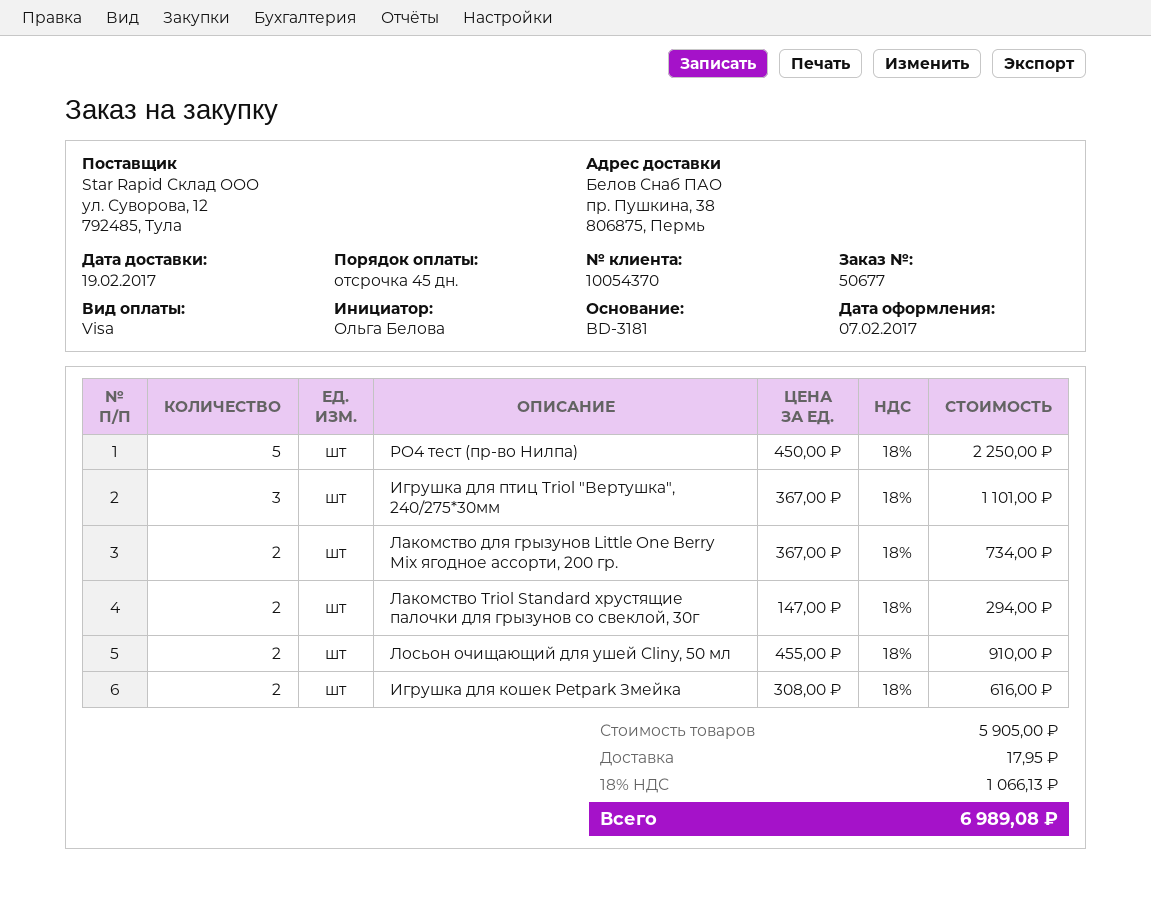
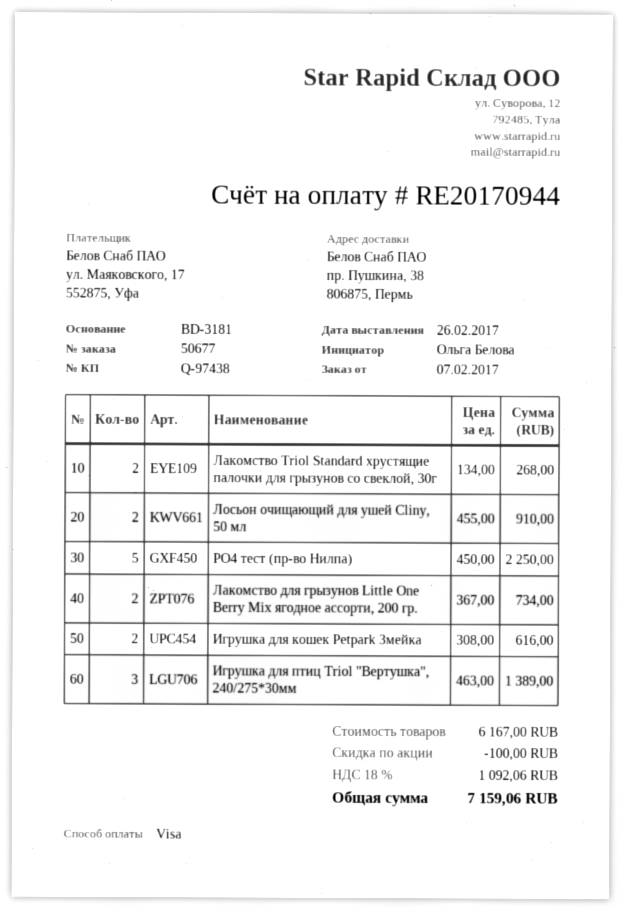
Игрушка для птиц Triol "Вертушка", 240/275*30мм: 3 x 367.00 = 1101.00 -> 3 x 463.00 = 1389.00
Лакомство Тriol Standard хрустящие палочки для грызунов со свеклой, 30г: 2 x 147.00 = 294.00 -> 2 x 134.00 = 268.00
subtotal: 5905.00 -> 6167.00
discount: none -> 100.00
shipping: 17.95 -> none
tax: 18% = 1066.13 -> 18% = 1092.06
total: 6989.08 -> 7159.06

